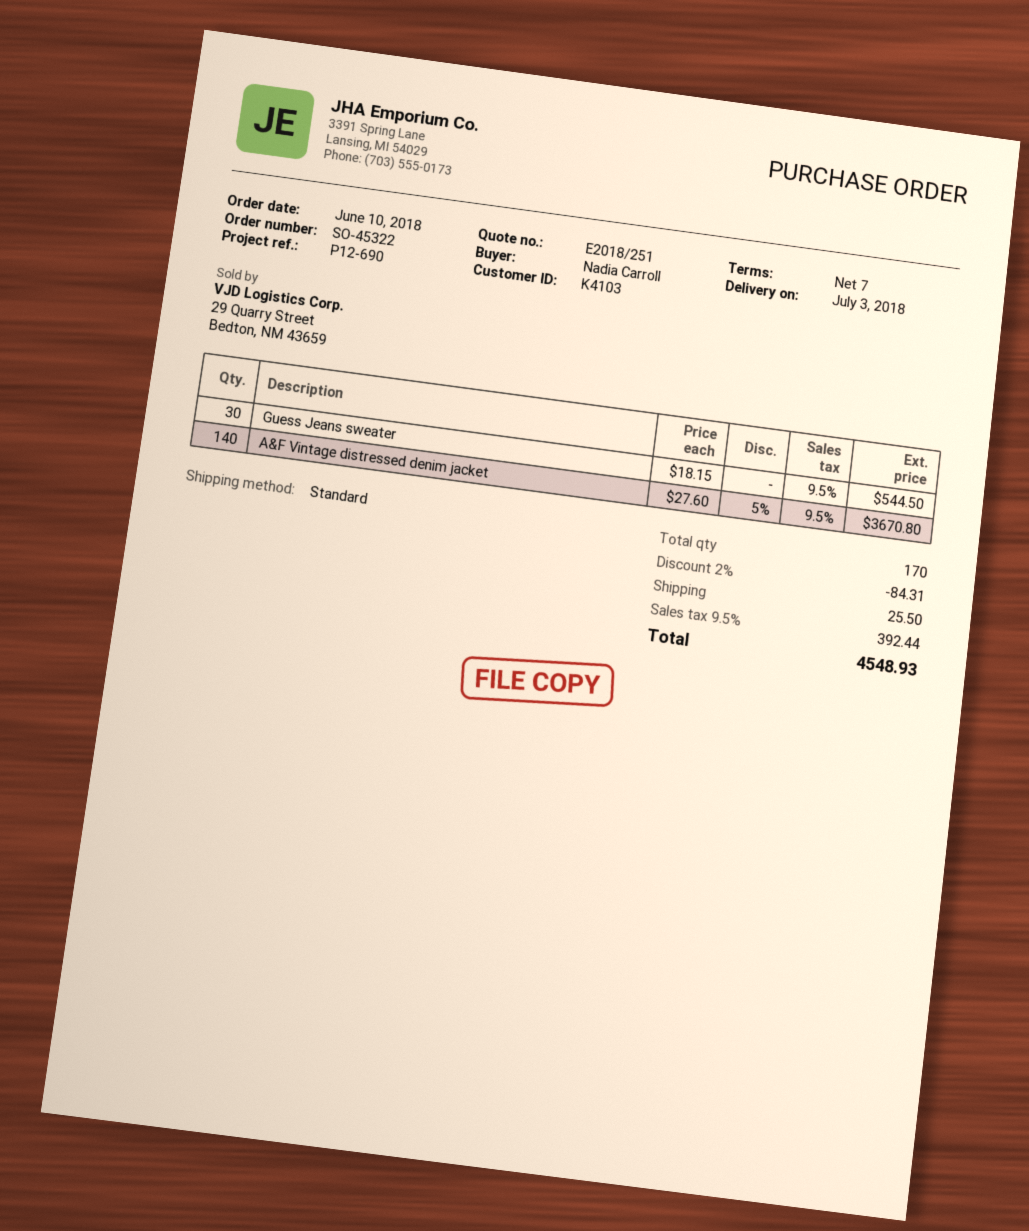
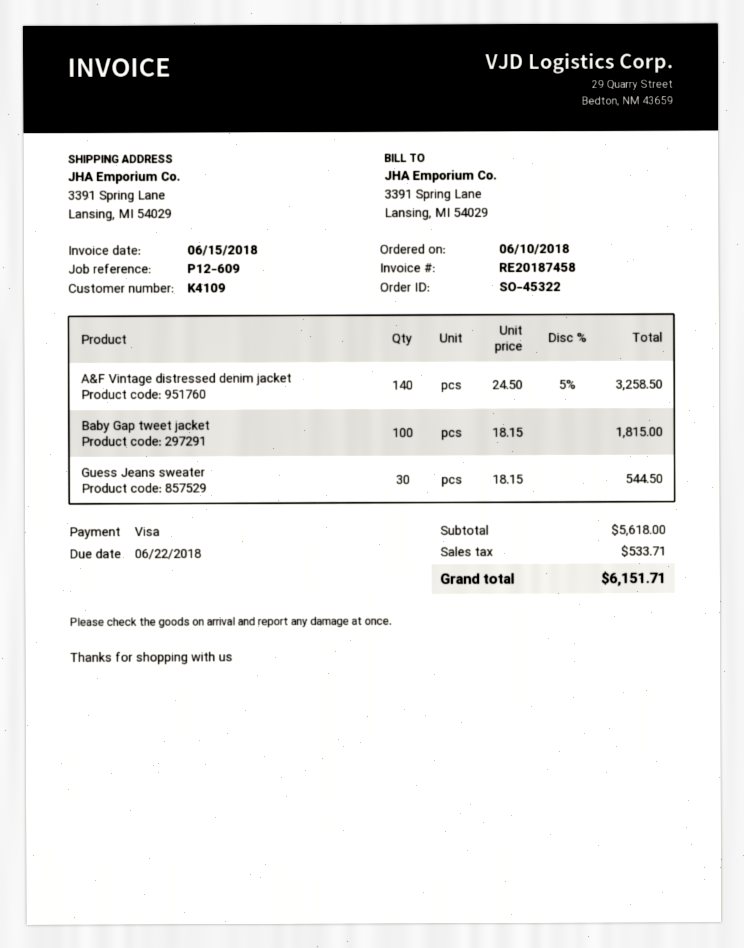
customer number: K4103 -> K4109
reference: P12-690 -> P12-609
A&F Vintage distressed denim jacket: 140 x 27.60 - 5% = 3670.80 -> 140 x 24.50 - 5% = 3258.50
Baby Gap tweet jacket: none -> 100 x 18.15 = 1815.00
discount: 2% = 84.31 -> none
shipping: 25.50 -> none
tax: 392.44 -> 533.71
total: 4548.93 -> 6151.71

